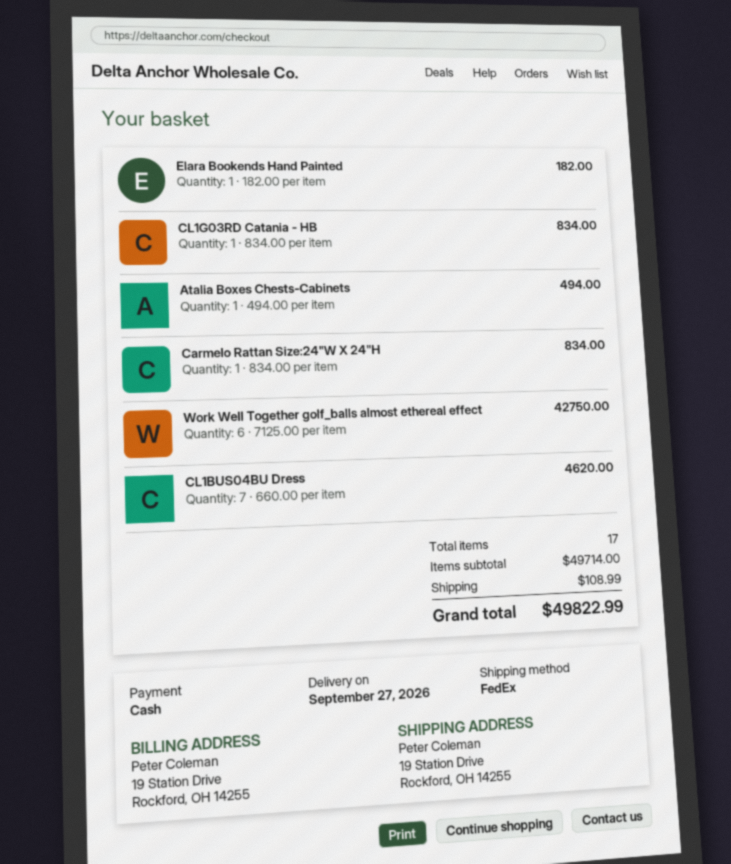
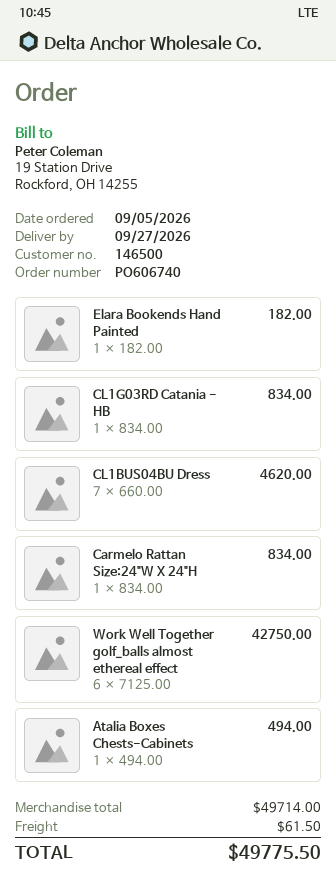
shipping: 108.99 -> 61.50
total: 49822.99 -> 49775.50

